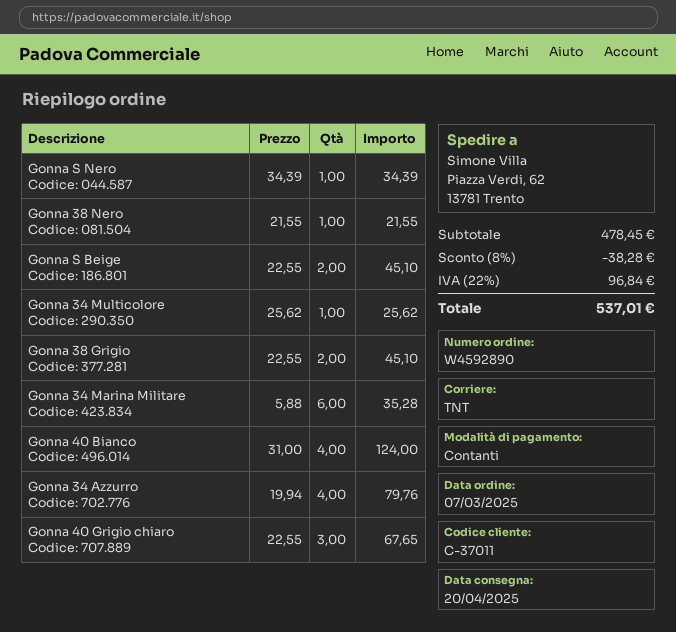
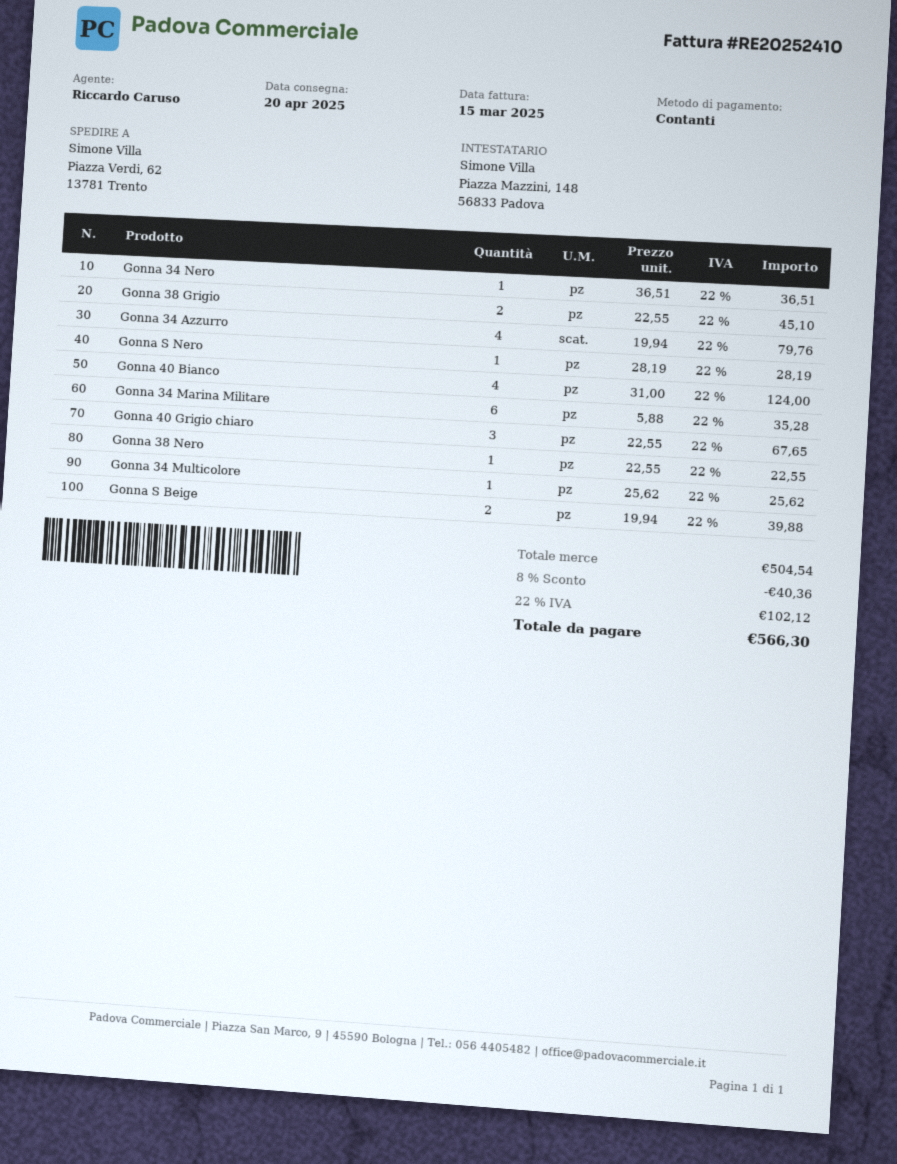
Gonna S Nero: 1 x 34.39 = 34.39 -> 1 x 28.19 = 28.19
Gonna 38 Nero: 1 x 21.55 = 21.55 -> 1 x 22.55 = 22.55
Gonna S Beige: 2 x 22.55 = 45.10 -> 2 x 19.94 = 39.88
Gonna 34 Nero: none -> 1 x 36.51 = 36.51
subtotal: 478.45 -> 504.54
discount: 8% = 38.28 -> 8% = 40.36
tax: 22% = 96.84 -> 22% = 102.12
total: 537.01 -> 566.30

